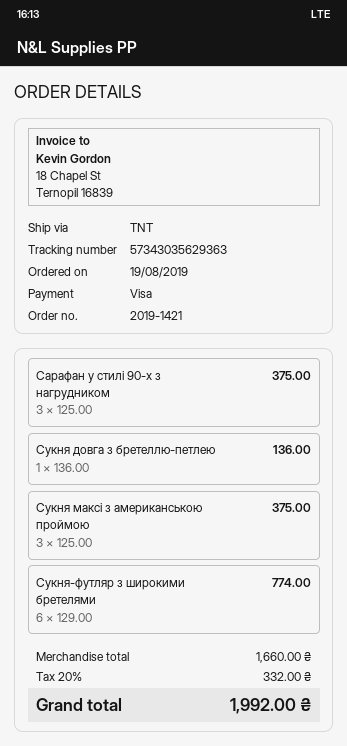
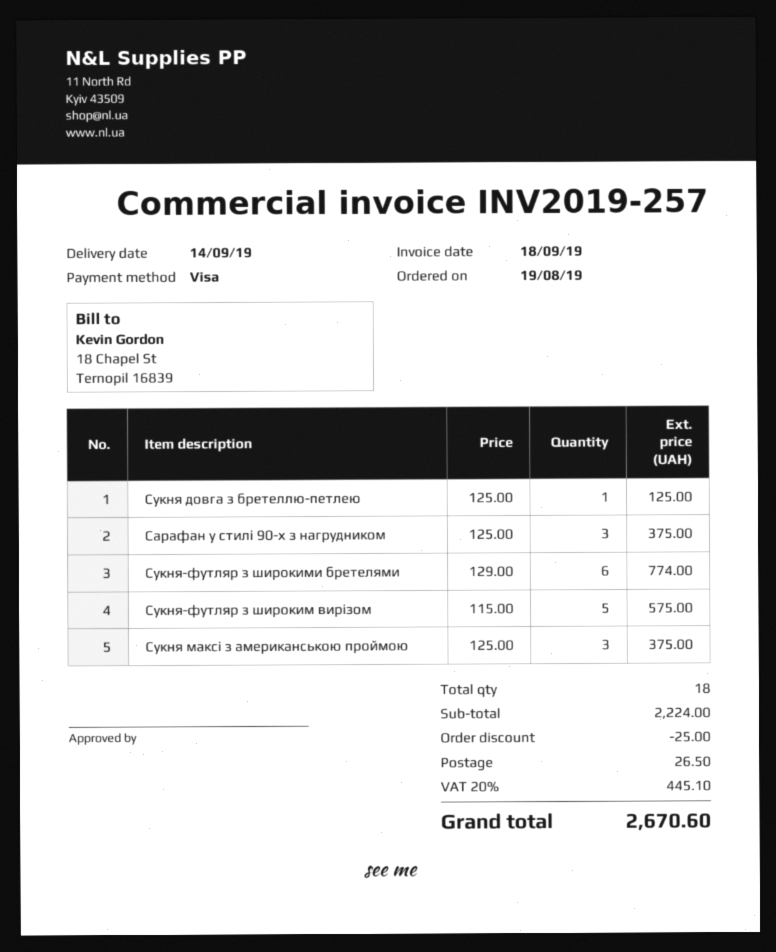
Сукня довга з бретеллю-петлею: 1 x 136.00 = 136.00 -> 1 x 125.00 = 125.00
Сукня-футляр з широким вирізом: none -> 5 x 115.00 = 575.00
subtotal: 1660.00 -> 2224.00
discount: none -> 25.00
shipping: none -> 26.50
tax: 20% = 332.00 -> 20% = 445.10
total: 1992.00 -> 2670.60

